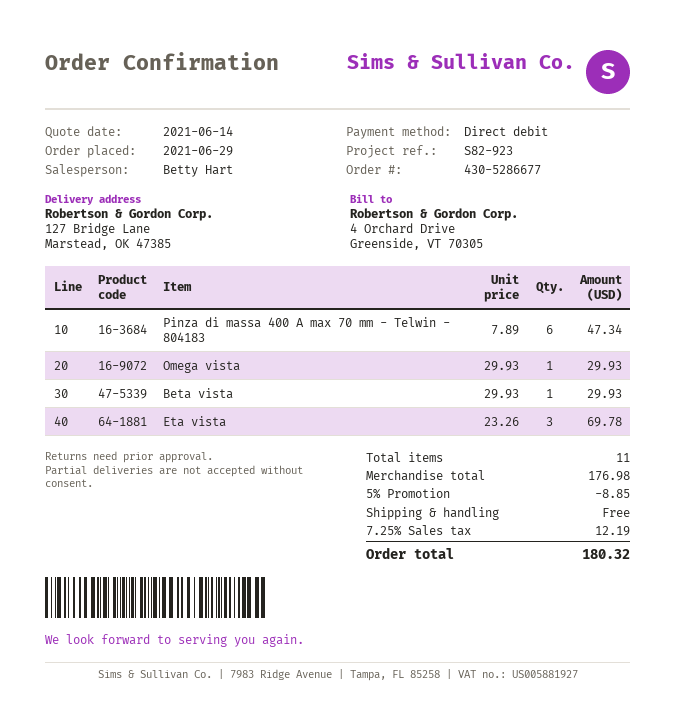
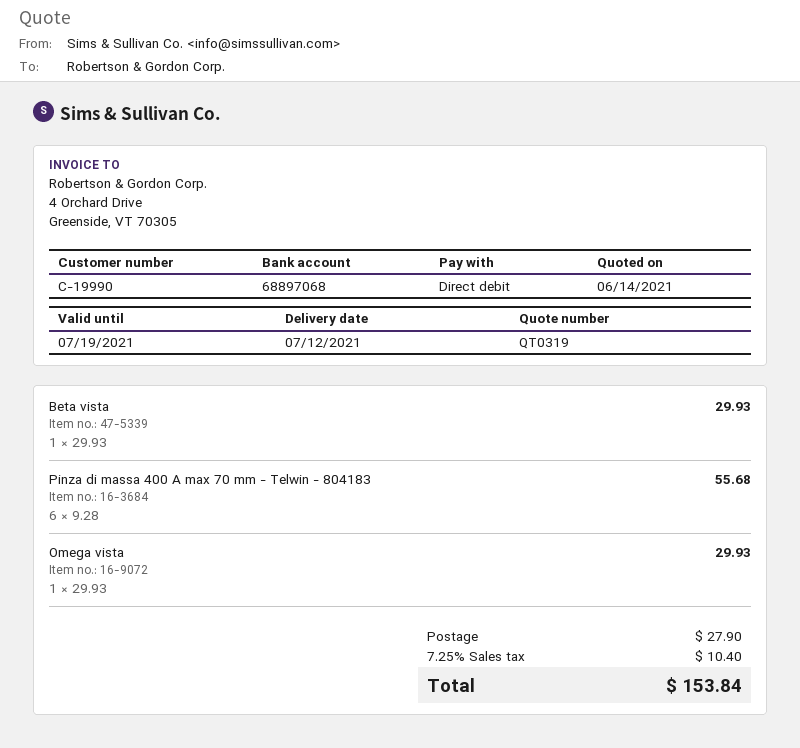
Pinza di massa 400 A max 70 mm - Telwin - 804183: 6 x 7.89 = 47.34 -> 6 x 9.28 = 55.68
Eta vista: 3 x 23.26 = 69.78 -> none
discount: 5% = 8.85 -> none
shipping: 0.00 -> 27.90
tax: 7.25% = 12.19 -> 7.25% = 10.40
total: 180.32 -> 153.84

